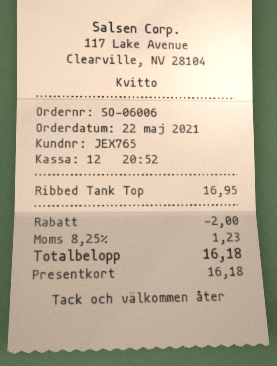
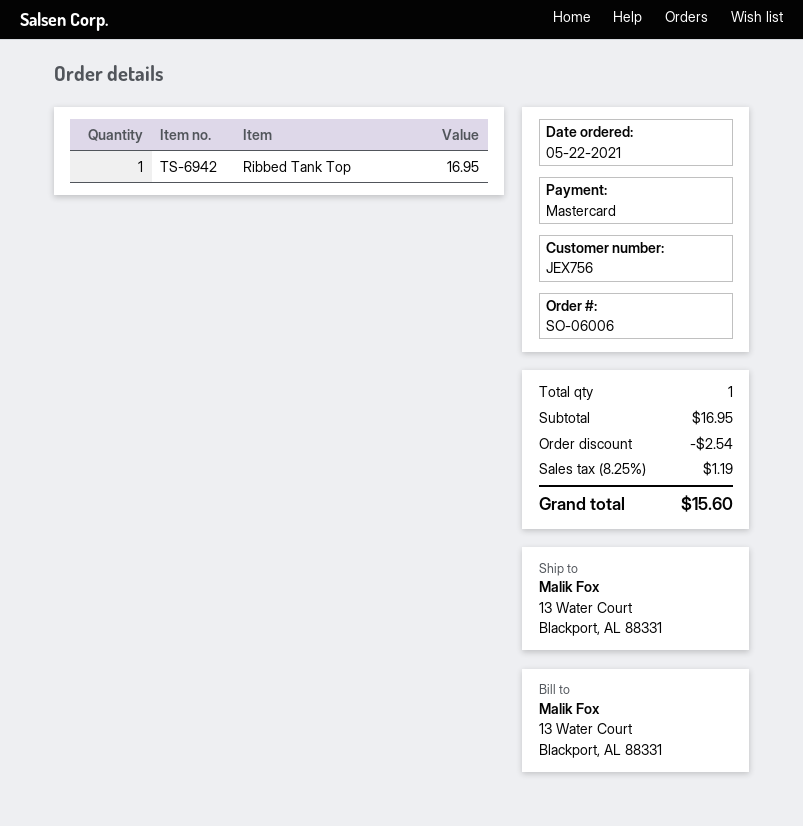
customer number: JEX765 -> JEX756
payment method: gift card -> Mastercard
discount: 2.00 -> 2.54
tax: 8.25% = 1.23 -> 8.25% = 1.19
total: 16.18 -> 15.60

